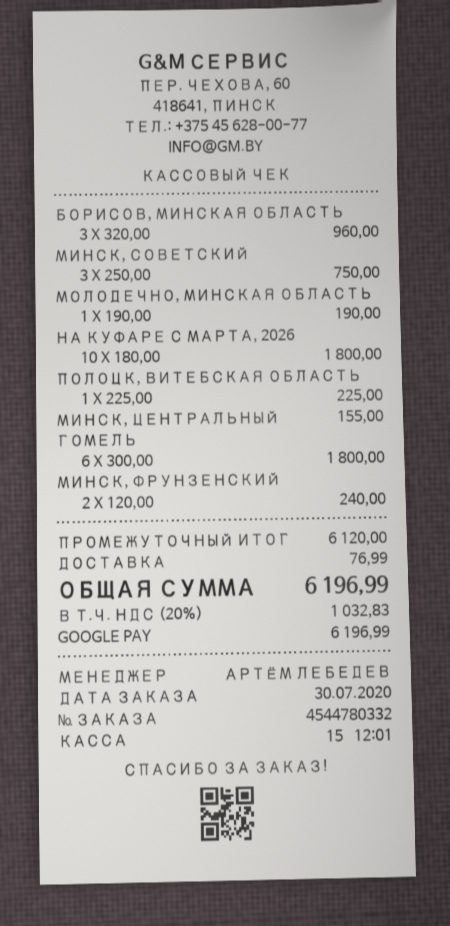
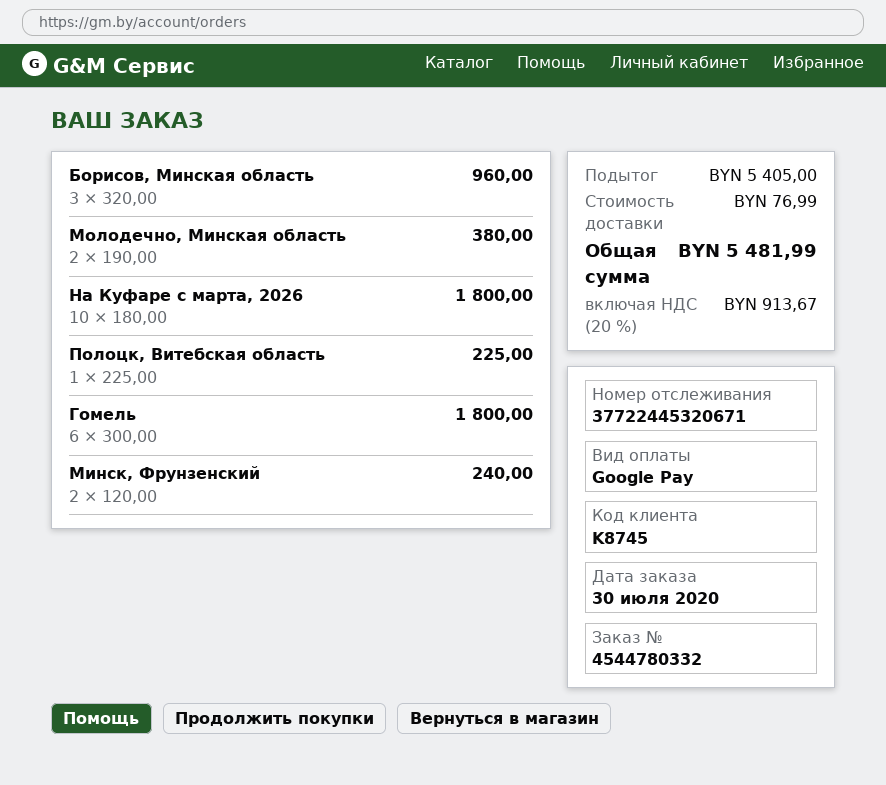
МИНСК, СОВЕТСКИЙ: 3 x 250.00 = 750.00 -> none
МОЛОДЕЧНО, МИНСКАЯ ОБЛАСТЬ: 1 x 190.00 = 190.00 -> 2 x 190.00 = 380.00
МИНСК, ЦЕНТРАЛЬНЫЙ: 1 x 155.00 = 155.00 -> none
subtotal: 6120.00 -> 5405.00
tax: 20% = 1032.83 -> 20% = 913.67
total: 6196.99 -> 5481.99

